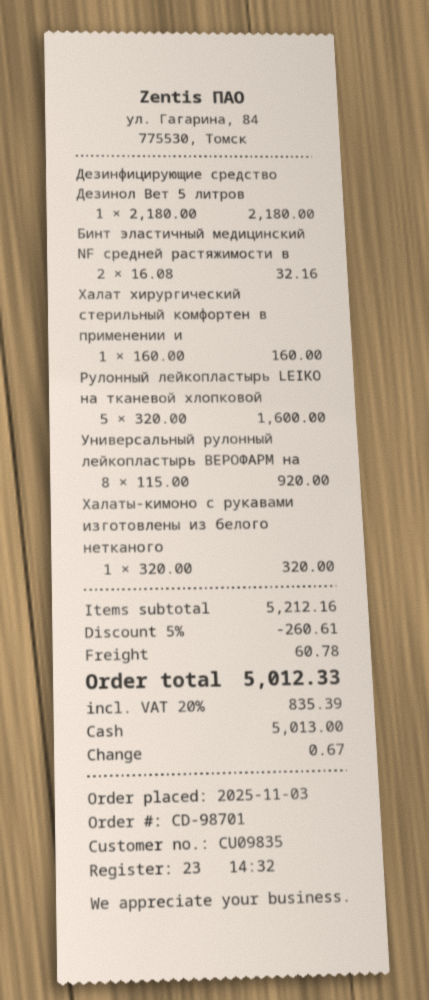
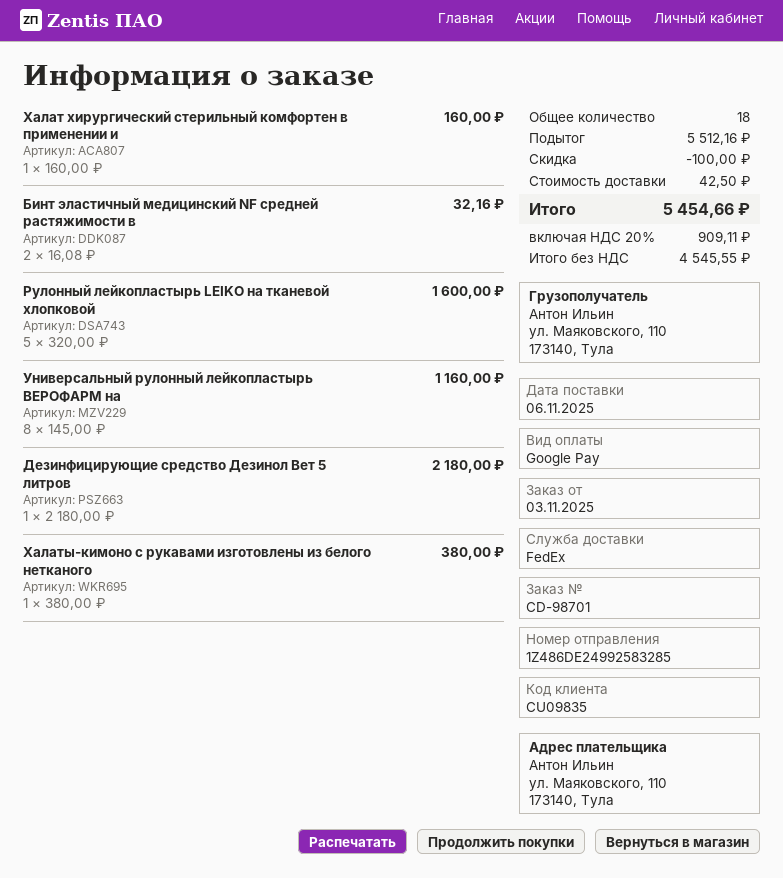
payment method: cash -> Google Pay
Универсальный рулонный лейкопластырь ВЕРОФАРМ на: 8 x 115.00 = 920.00 -> 8 x 145.00 = 1160.00
Халаты-кимоно с рукавами изготовлены из белого нетканого: 1 x 320.00 = 320.00 -> 1 x 380.00 = 380.00
subtotal: 5212.16 -> 5512.16
discount: 260.61 -> 100.00
shipping: 60.78 -> 42.50
tax: 20% = 835.39 -> 20% = 909.11
total: 5012.33 -> 5454.66

